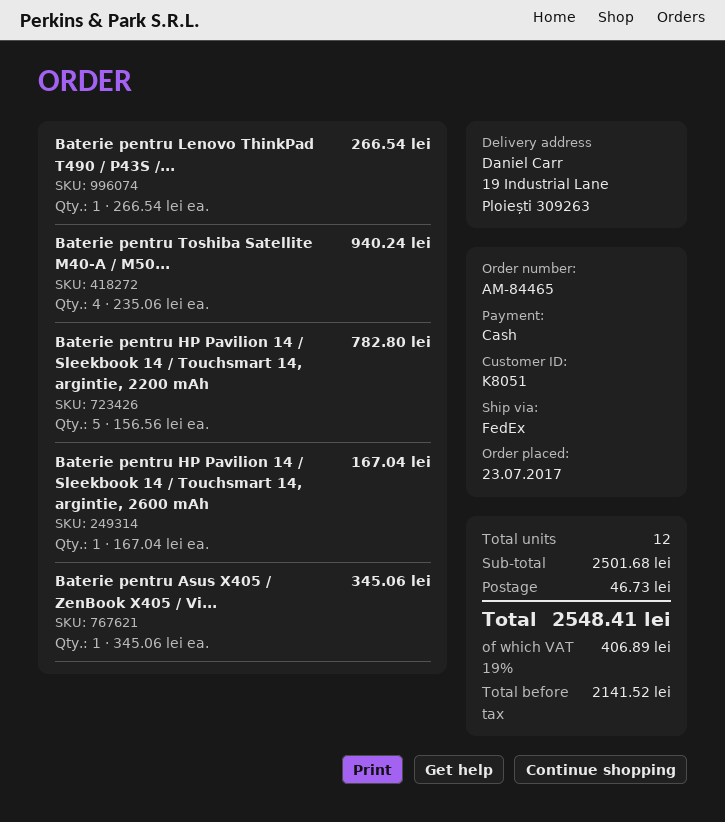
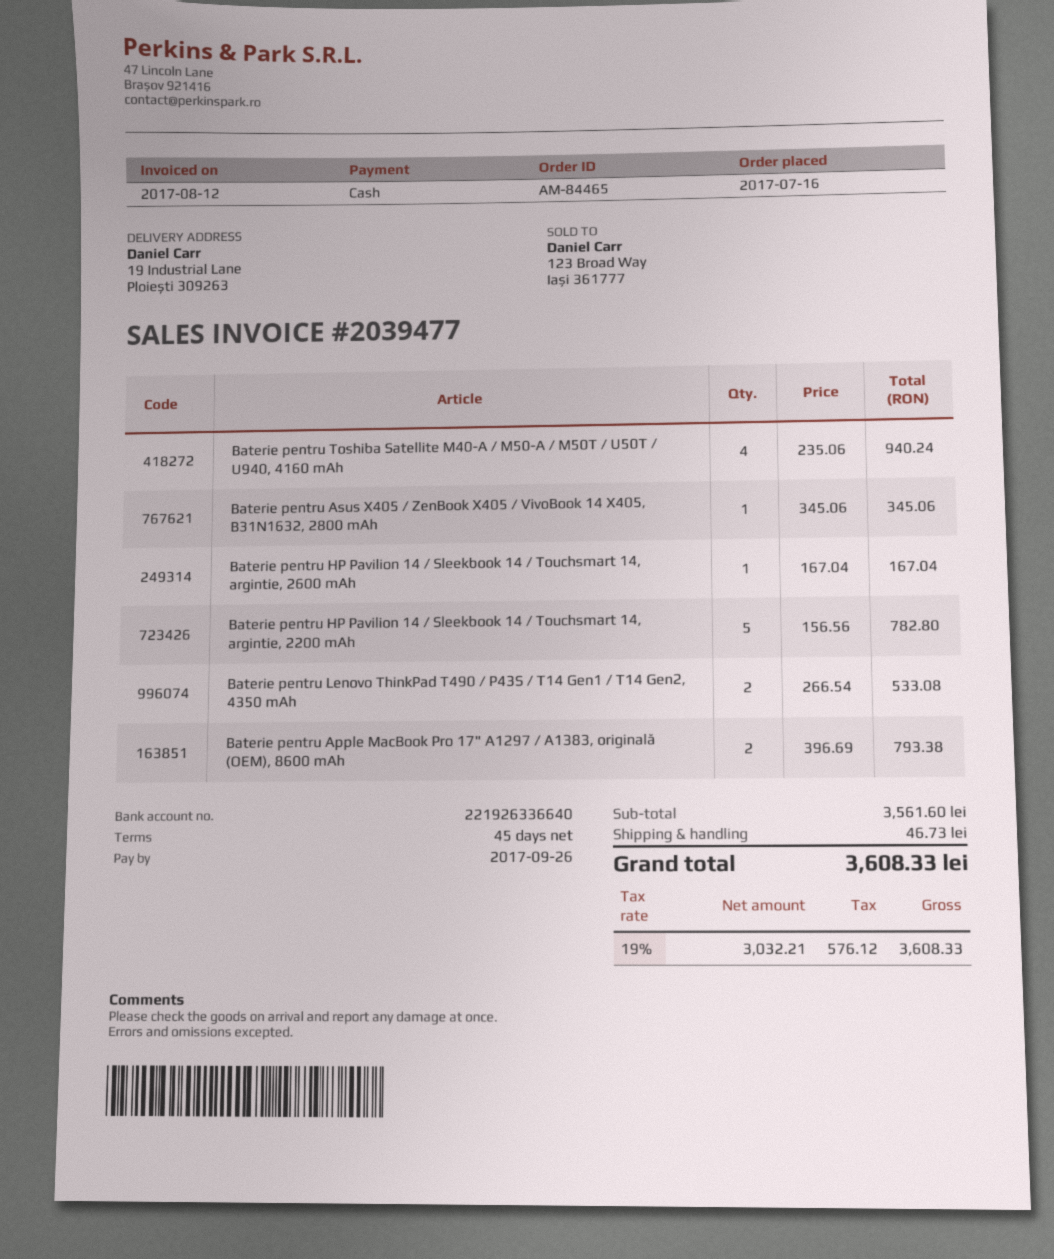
order date: 2017-07-23 -> 2017-07-16
Baterie pentru Lenovo ThinkPad T490 / P43S /...: 1 x 266.54 = 266.54 -> 2 x 266.54 = 533.08
Baterie pentru Apple MacBook Pro 17" A1297 / A1383, originală (OEM), 8600 mAh: none -> 2 x 396.69 = 793.38
subtotal: 2501.68 -> 3561.60
net: 2141.52 -> 3032.21
tax: 19% = 406.89 -> 19% = 576.12
total: 2548.41 -> 3608.33

